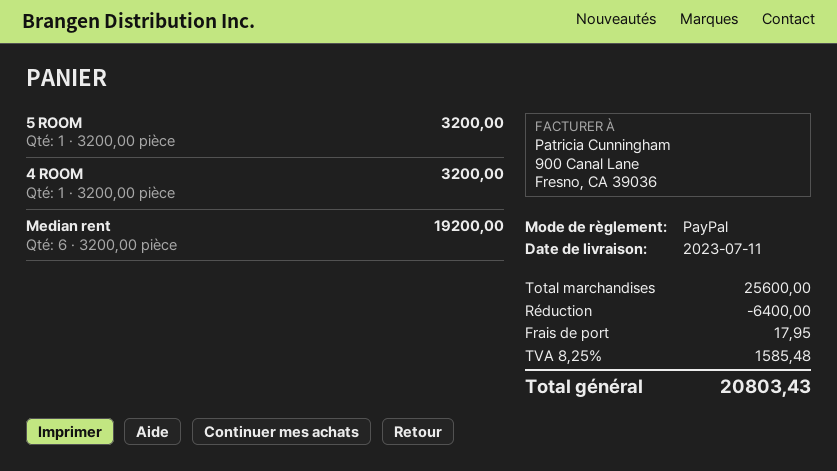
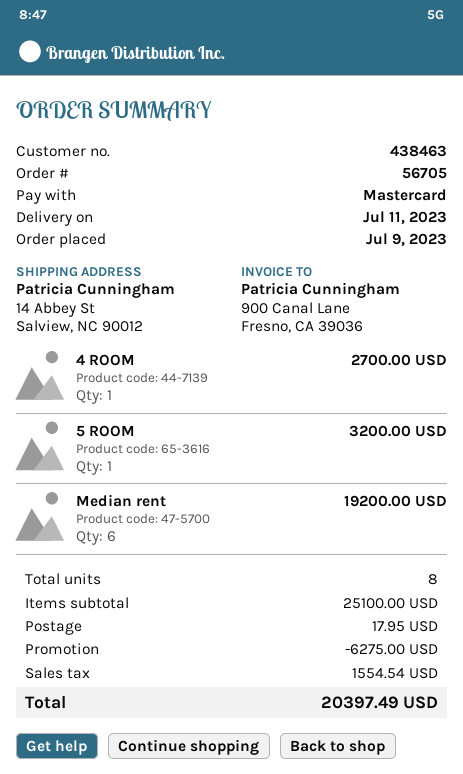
payment method: PayPal -> Mastercard
4 ROOM: 1 for 3200.00 -> 1 for 2700.00
subtotal: 25600.00 -> 25100.00
discount: 6400.00 -> 6275.00
tax: 1585.48 -> 1554.54
total: 20803.43 -> 20397.49

